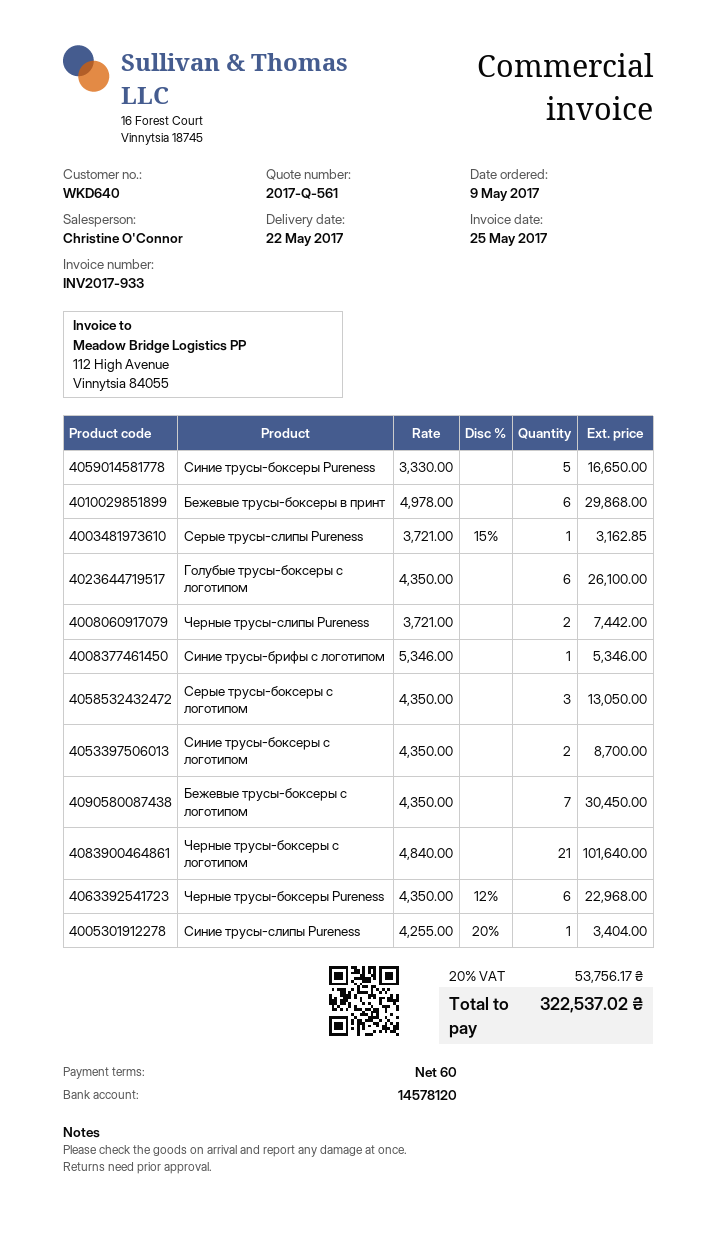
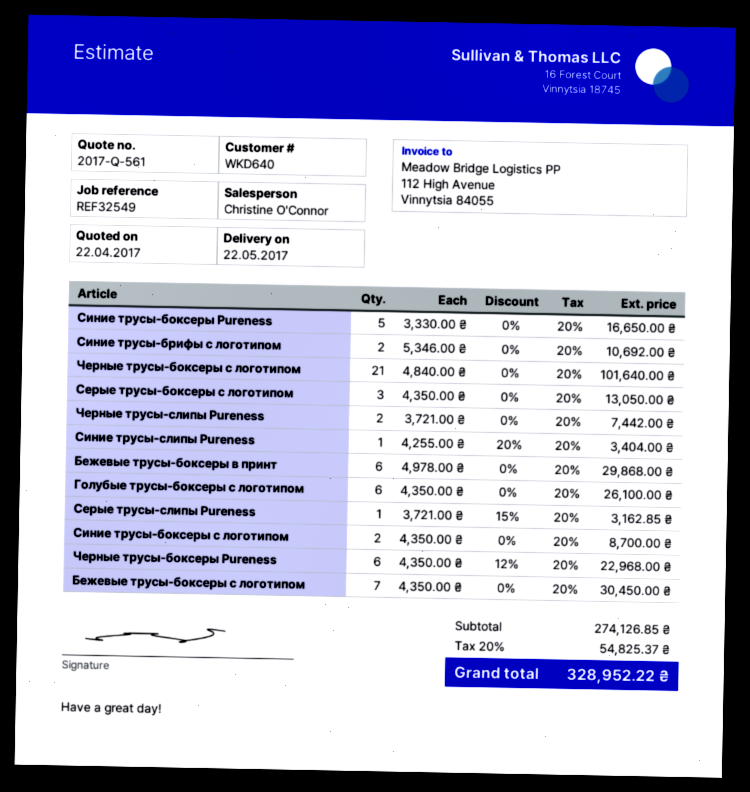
Синие трусы-брифы с логотипом: 1 x 5346.00 = 5346.00 -> 2 x 5346.00 = 10692.00
tax: 20% = 53756.17 -> 20% = 54825.37
total: 322537.02 -> 328952.22

